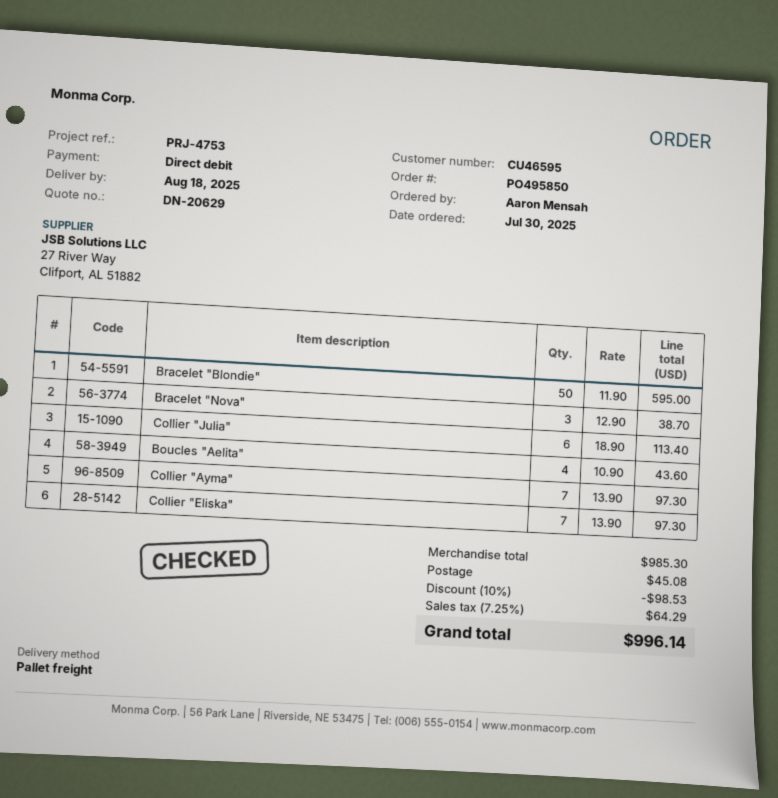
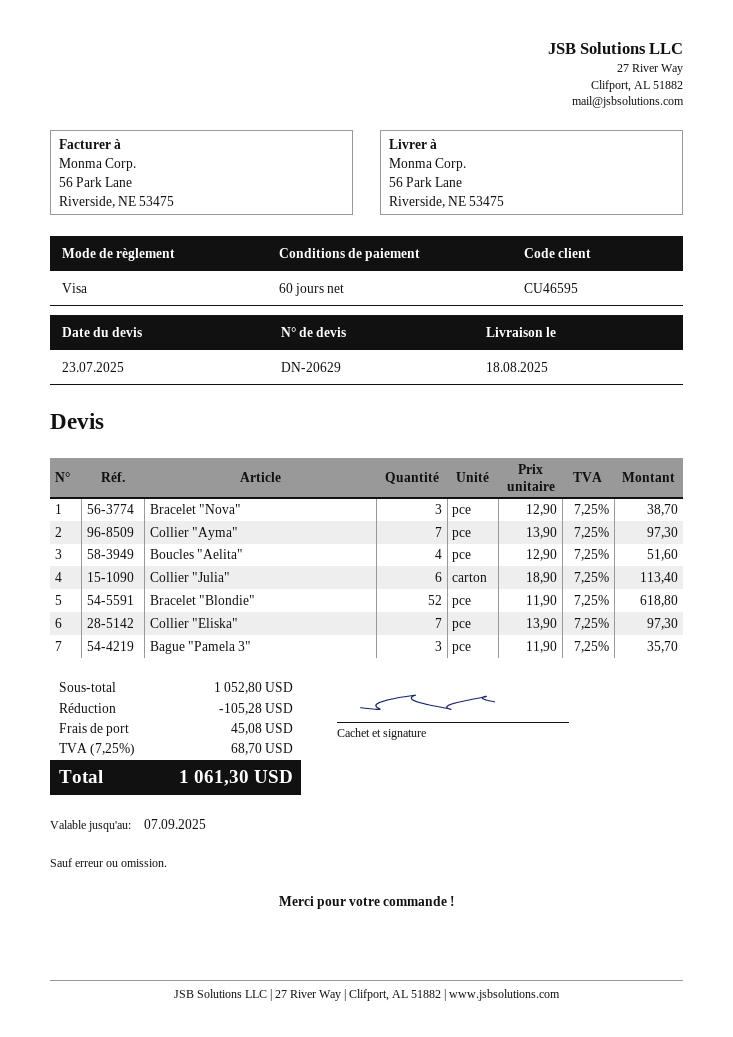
payment method: direct debit -> Visa
Bracelet "Blondie": 50 x 11.90 = 595.00 -> 52 x 11.90 = 618.80
Boucles "Aelita": 4 x 10.90 = 43.60 -> 4 x 12.90 = 51.60
Bague "Pamela 3": none -> 3 x 11.90 = 35.70
subtotal: 985.30 -> 1052.80
discount: 98.53 -> 105.28
tax: 7.25% = 64.29 -> 7.25% = 68.70
total: 996.14 -> 1061.30

